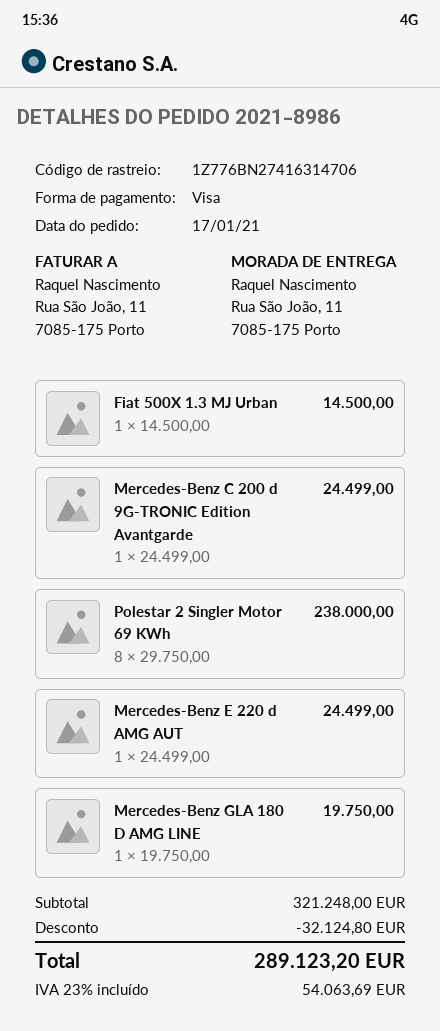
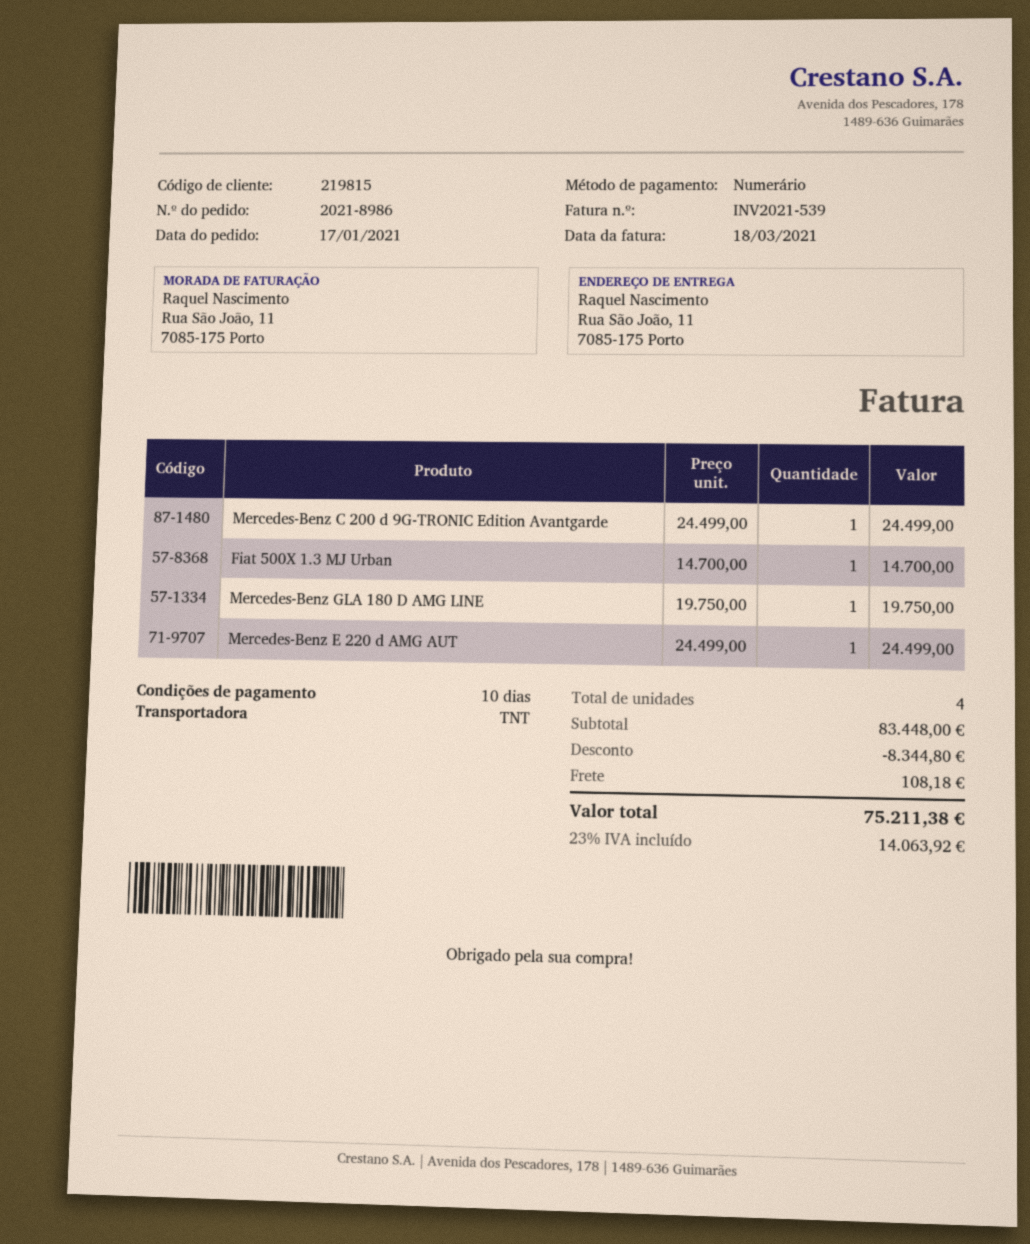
payment method: Visa -> cash
Fiat 500X 1.3 MJ Urban: 1 x 14500.00 = 14500.00 -> 1 x 14700.00 = 14700.00
Polestar 2 Singler Motor 69 KWh: 8 x 29750.00 = 238000.00 -> none
subtotal: 321248.00 -> 83448.00
discount: 32124.80 -> 8344.80
shipping: none -> 108.18
tax: 23% = 54063.69 -> 23% = 14063.92
total: 289123.20 -> 75211.38

